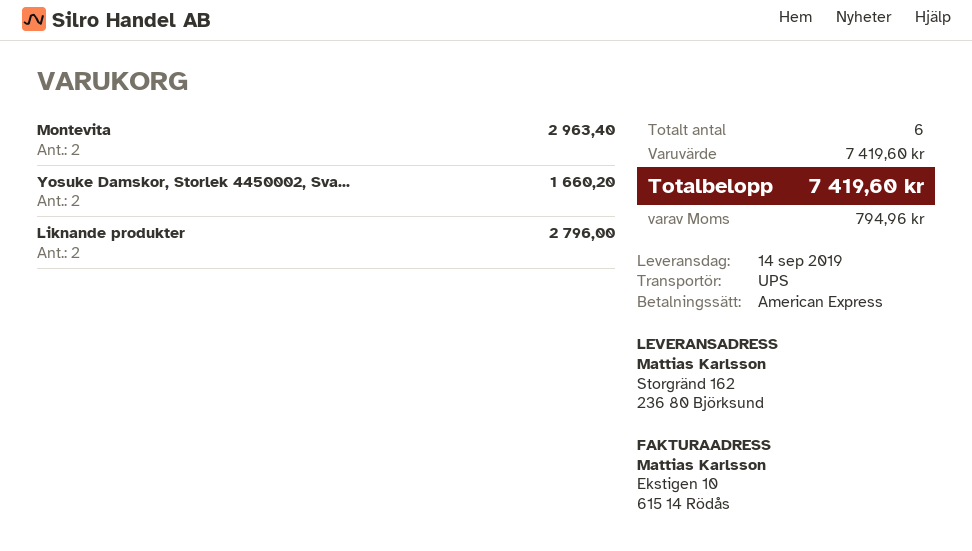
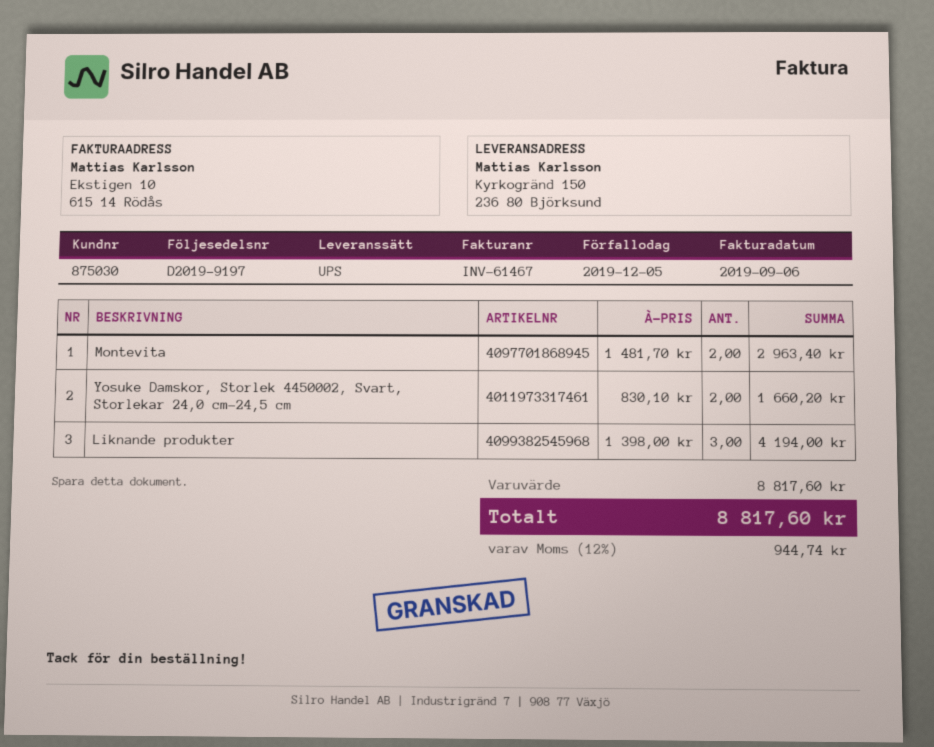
ship to: Storgränd 162, 236 80 Björksund -> Kyrkogränd 150, 236 80 Björksund
Liknande produkter: 2 for 2796.00 -> 3 for 4194.00
subtotal: 7419.60 -> 8817.60
tax: 794.96 -> 944.74
total: 7419.60 -> 8817.60

